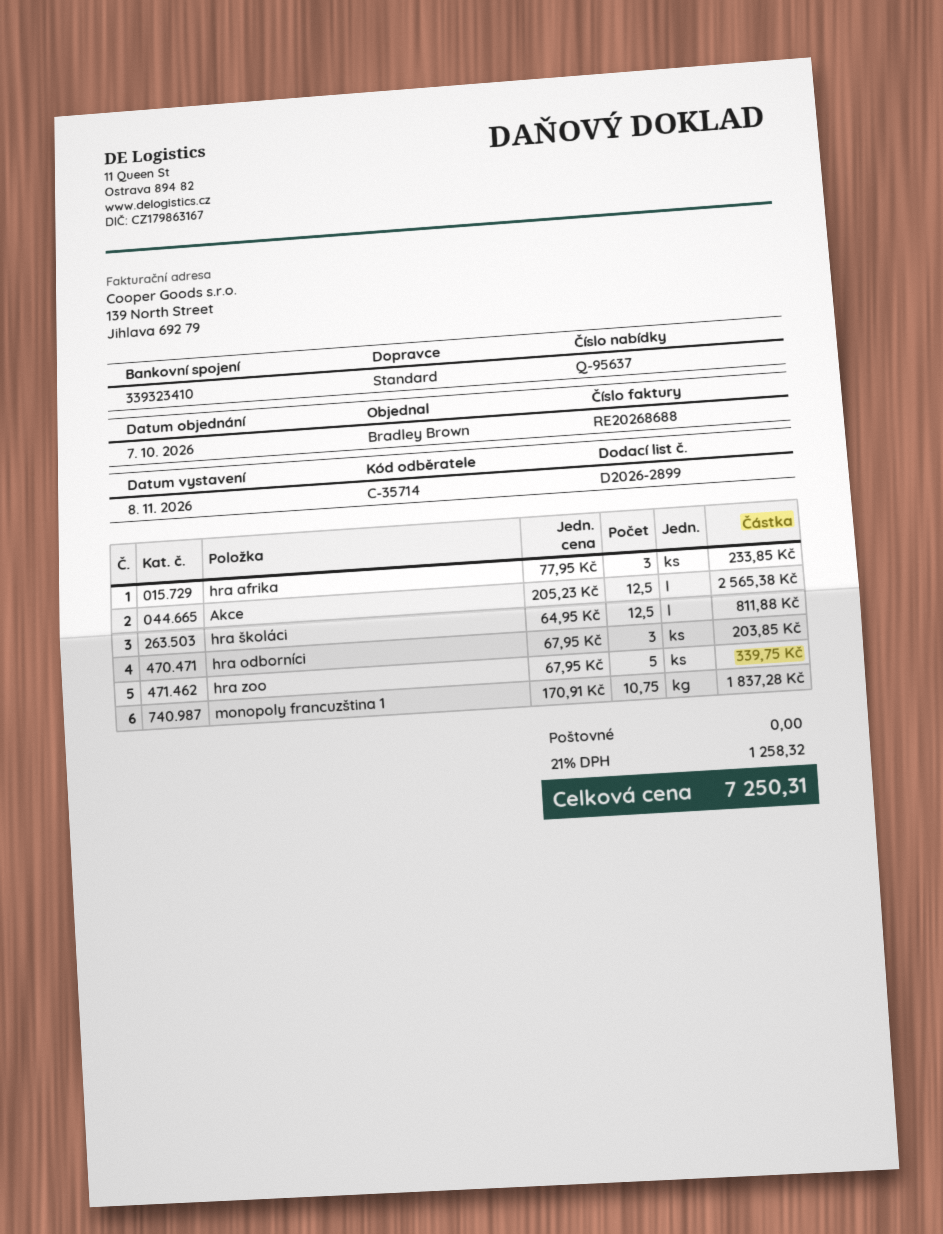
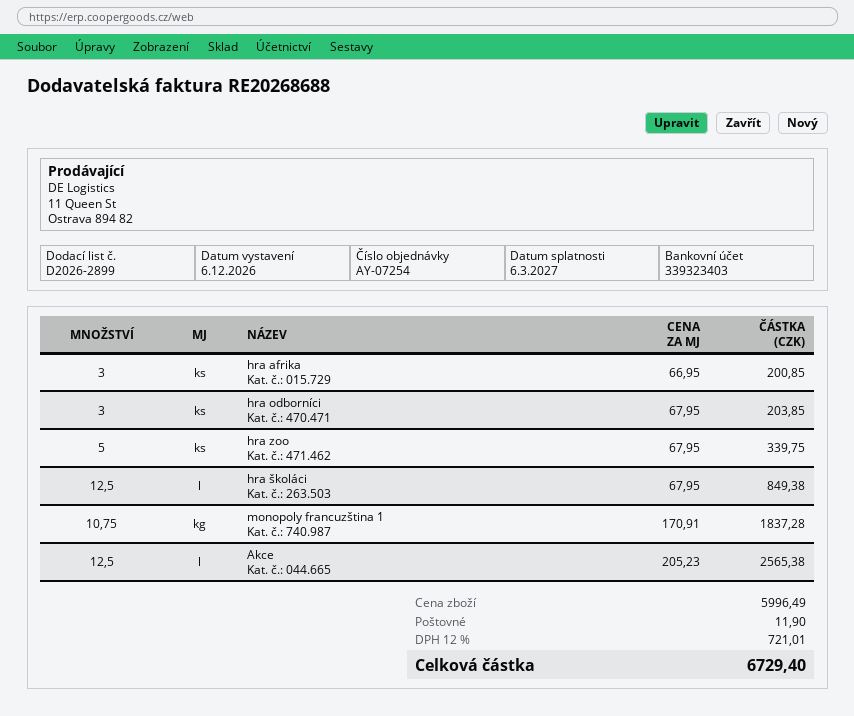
invoice date: 2026-11-08 -> 2026-12-06
bank account: 339323410 -> 339323403
hra afrika: 3 x 77.95 = 233.85 -> 3 x 66.95 = 200.85
hra školáci: 12.5 x 64.95 = 811.88 -> 12.5 x 67.95 = 849.38
shipping: 0.00 -> 11.90
tax: 21% = 1258.32 -> 12% = 721.01
total: 7250.31 -> 6729.40

